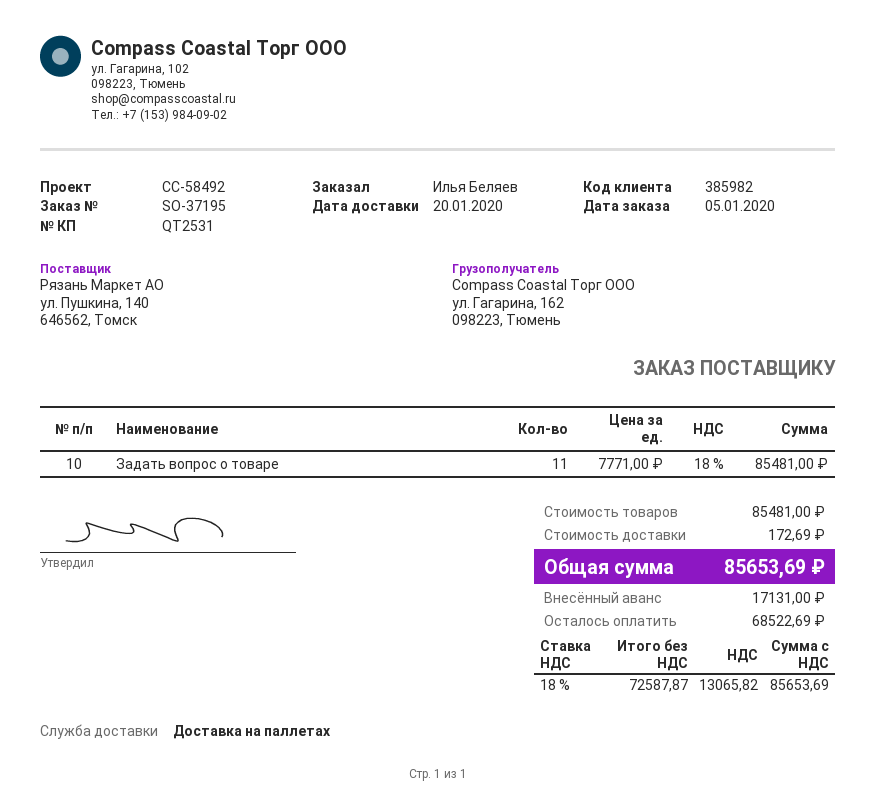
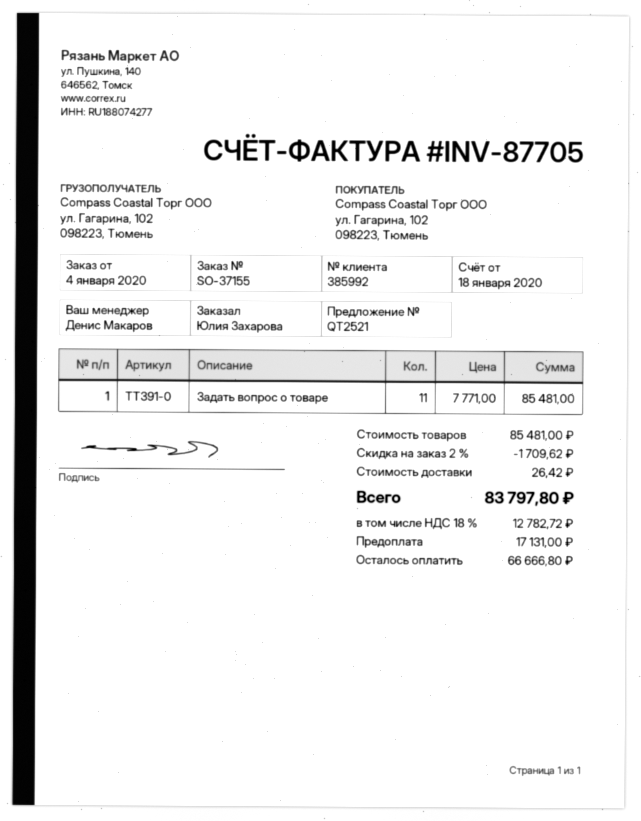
quote number: QT2531 -> QT2521
order number: SO-37195 -> SO-37155
order date: 2020-01-05 -> 2020-01-04
customer number: 385982 -> 385992
ordered by: Илья Беляев -> Юлия Захарова
ship to: ул. Гагарина, 162, 098223, Тюмень -> ул. Гагарина, 102, 098223, Тюмень
discount: none -> 2% = 1709.62
shipping: 172.69 -> 26.42
tax: 18% = 13065.82 -> 18% = 12782.72
total: 85653.69 -> 83797.80
balance: 68522.69 -> 66666.80

